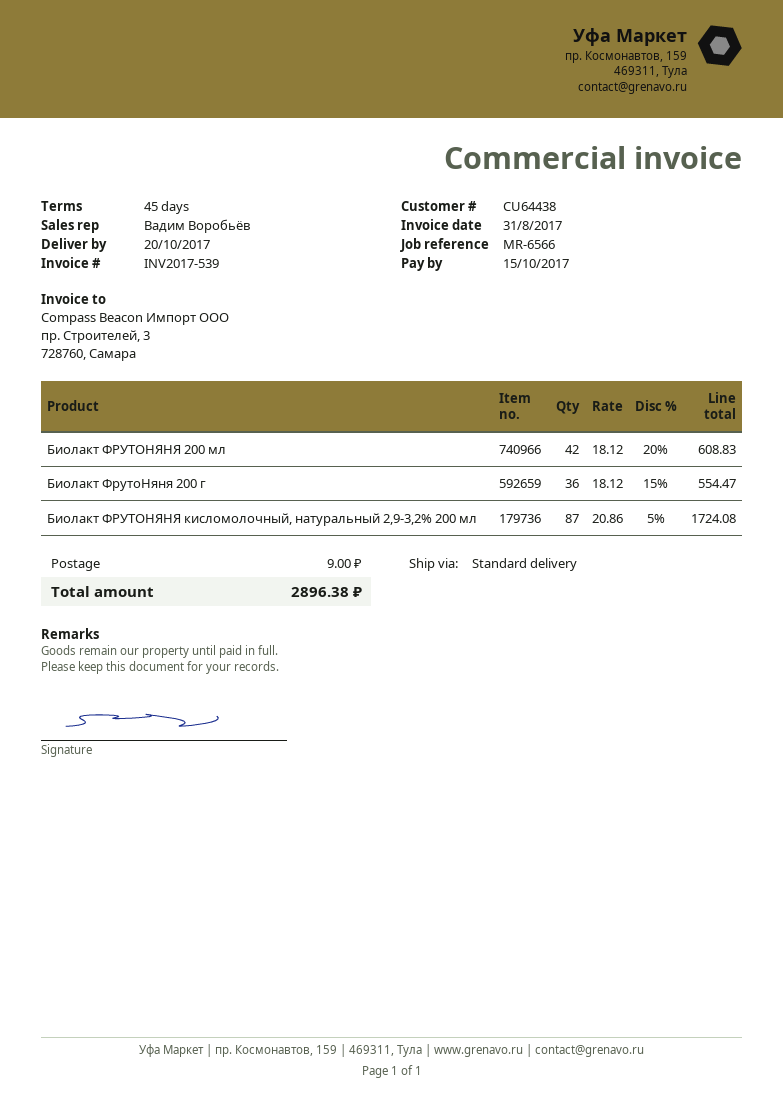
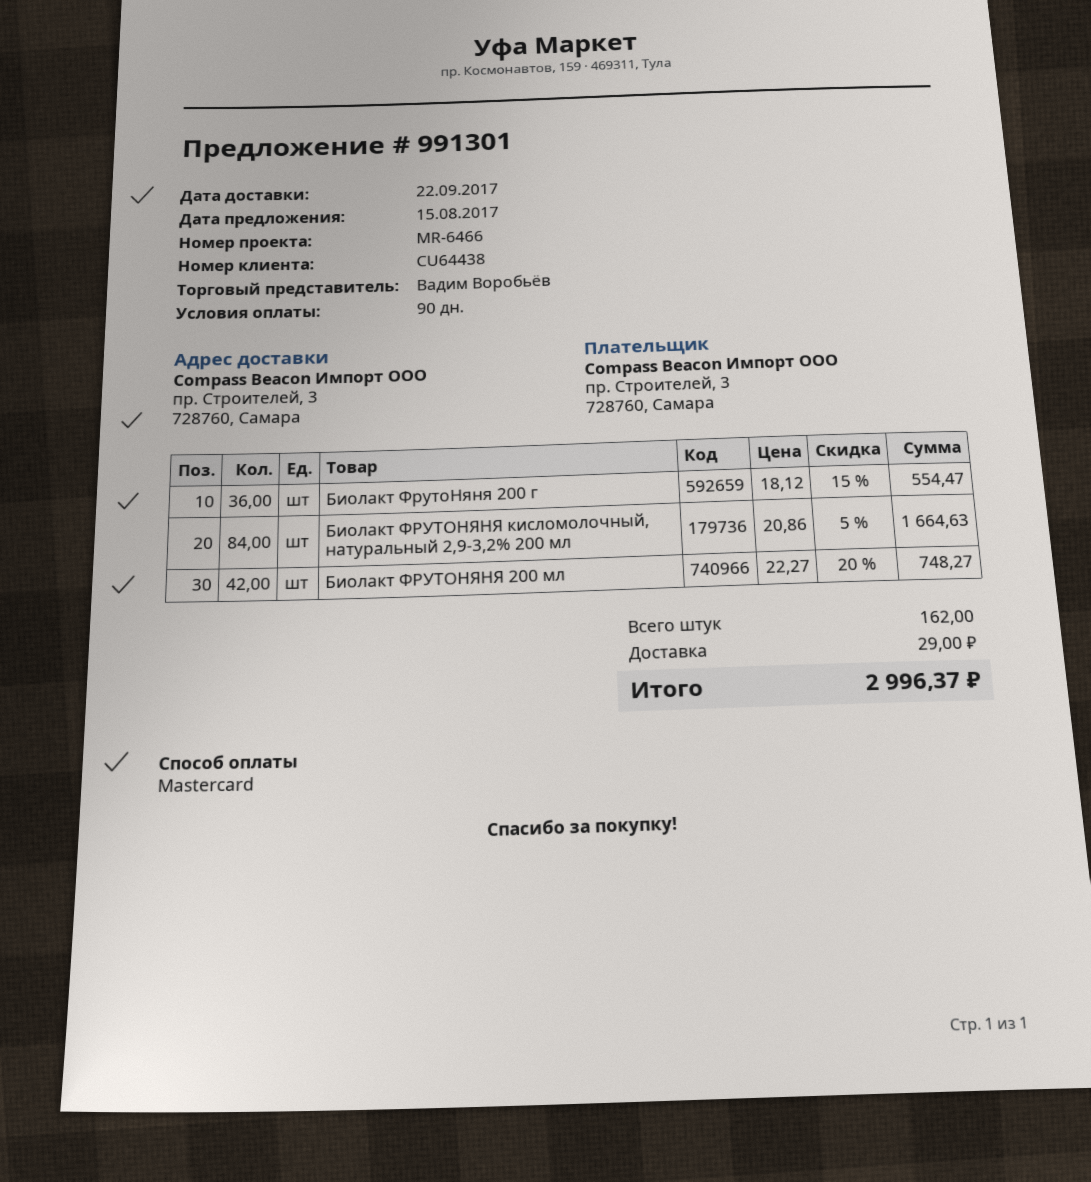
delivery date: 2017-10-20 -> 2017-09-22
payment terms: 45 days -> 90 days
reference: MR-6566 -> MR-6466
Биолакт ФРУТОНЯНЯ 200 мл: 42 x 18.12 - 20% = 608.83 -> 42 x 22.27 - 20% = 748.27
Биолакт ФРУТОНЯНЯ кисломолочный, натуральный 2,9-3,2% 200 мл: 87 x 20.86 - 5% = 1724.08 -> 84 x 20.86 - 5% = 1664.63
shipping: 9.00 -> 29.00
total: 2896.38 -> 2996.37

